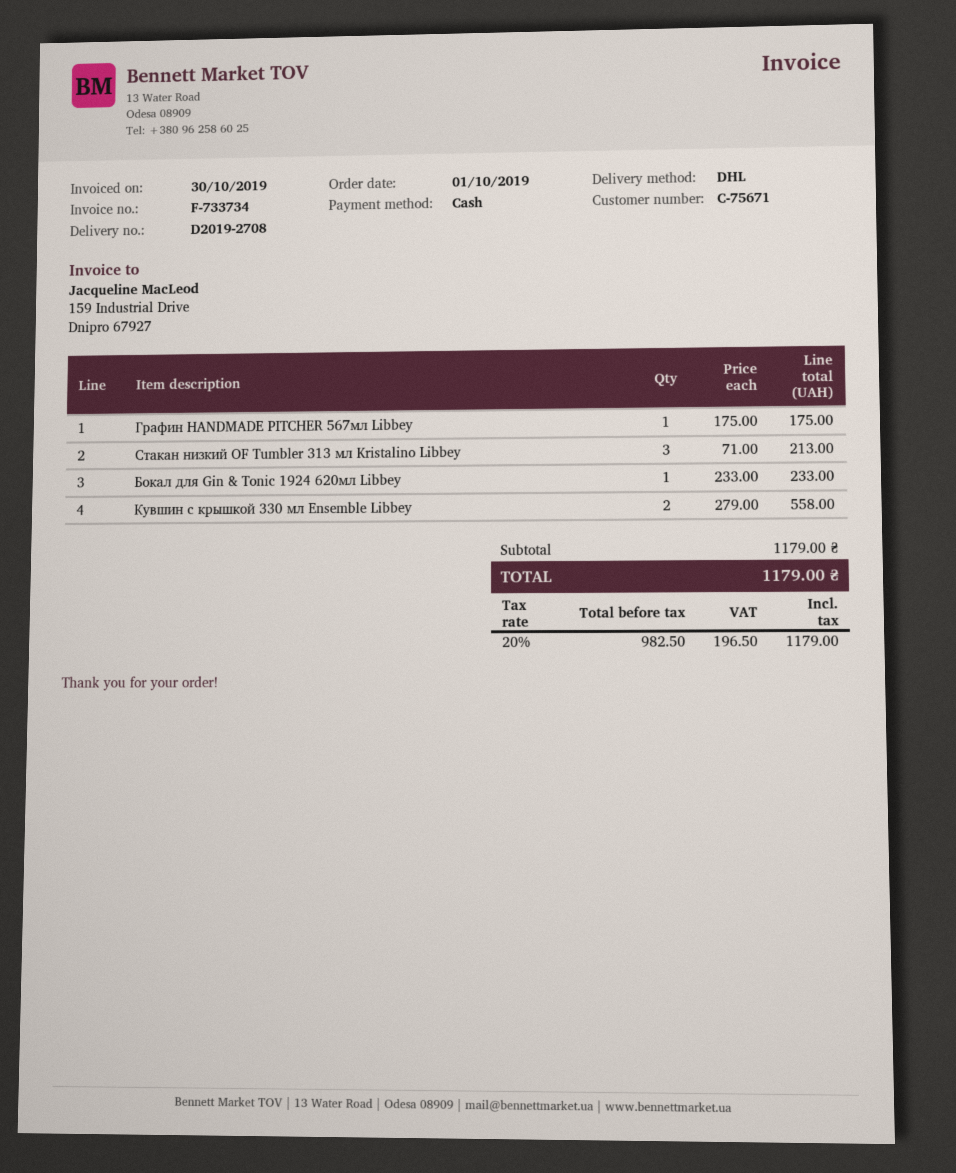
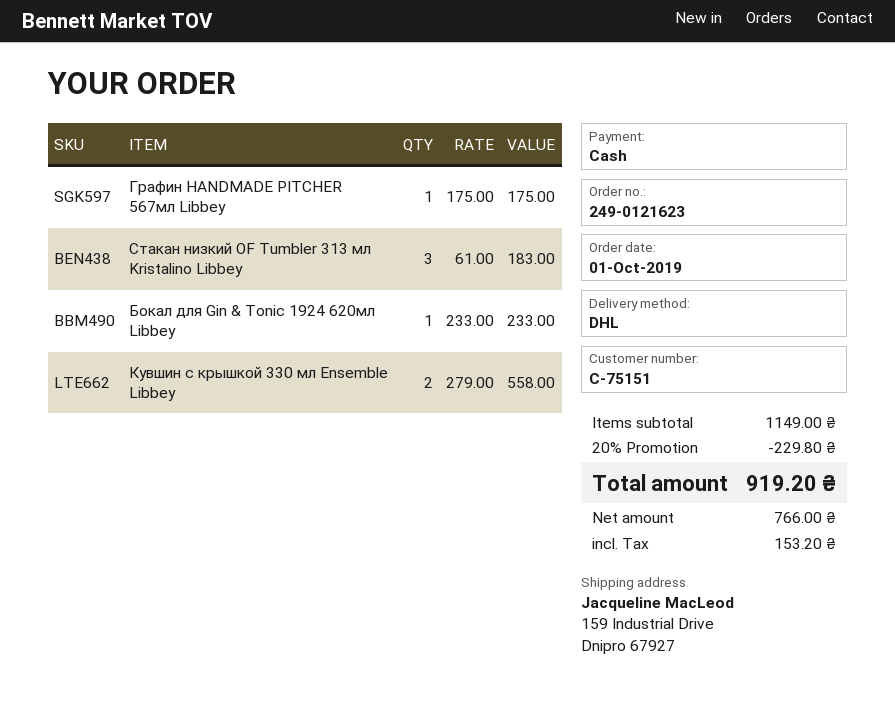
customer number: C-75671 -> C-75151
Стакан низкий OF Tumbler 313 мл Kristalino Libbey: 3 x 71.00 = 213.00 -> 3 x 61.00 = 183.00
subtotal: 1179.00 -> 1149.00
discount: none -> 20% = 229.80
net: 982.50 -> 766.00
tax: 196.50 -> 153.20
total: 1179.00 -> 919.20

